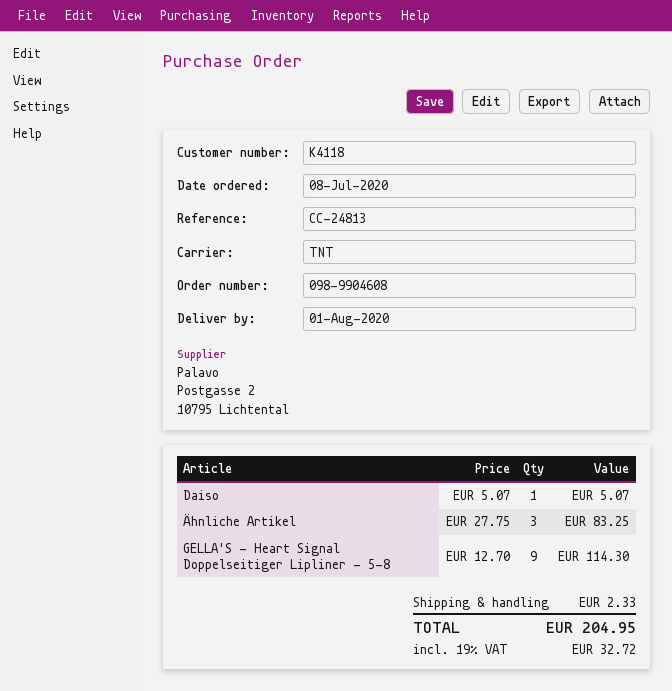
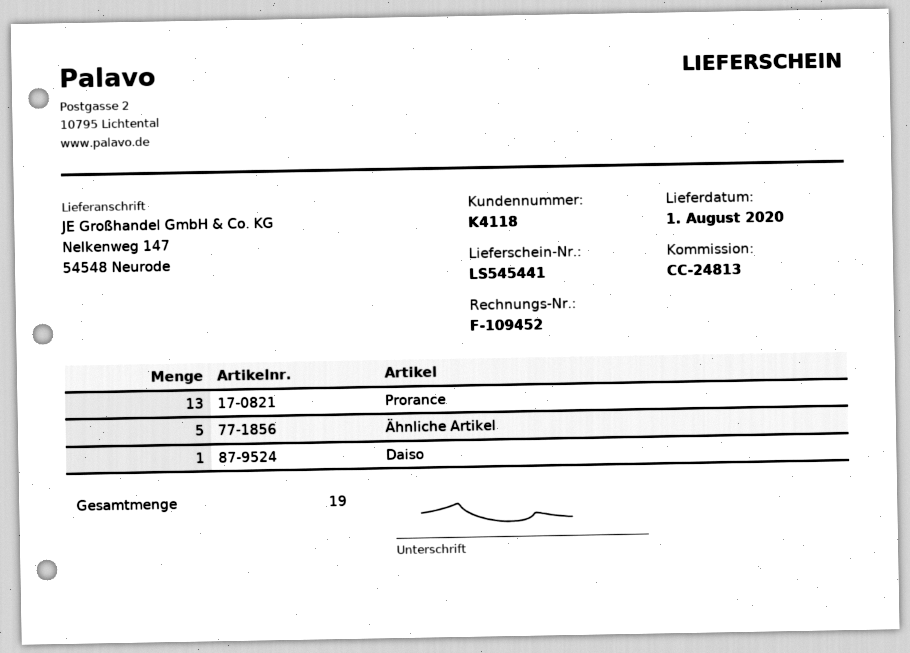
Ähnliche Artikel: 3 -> 5
GELLA'S - Heart Signal Doppelseitiger Lipliner - 5-8: 9 -> none
Prorance: none -> 13

